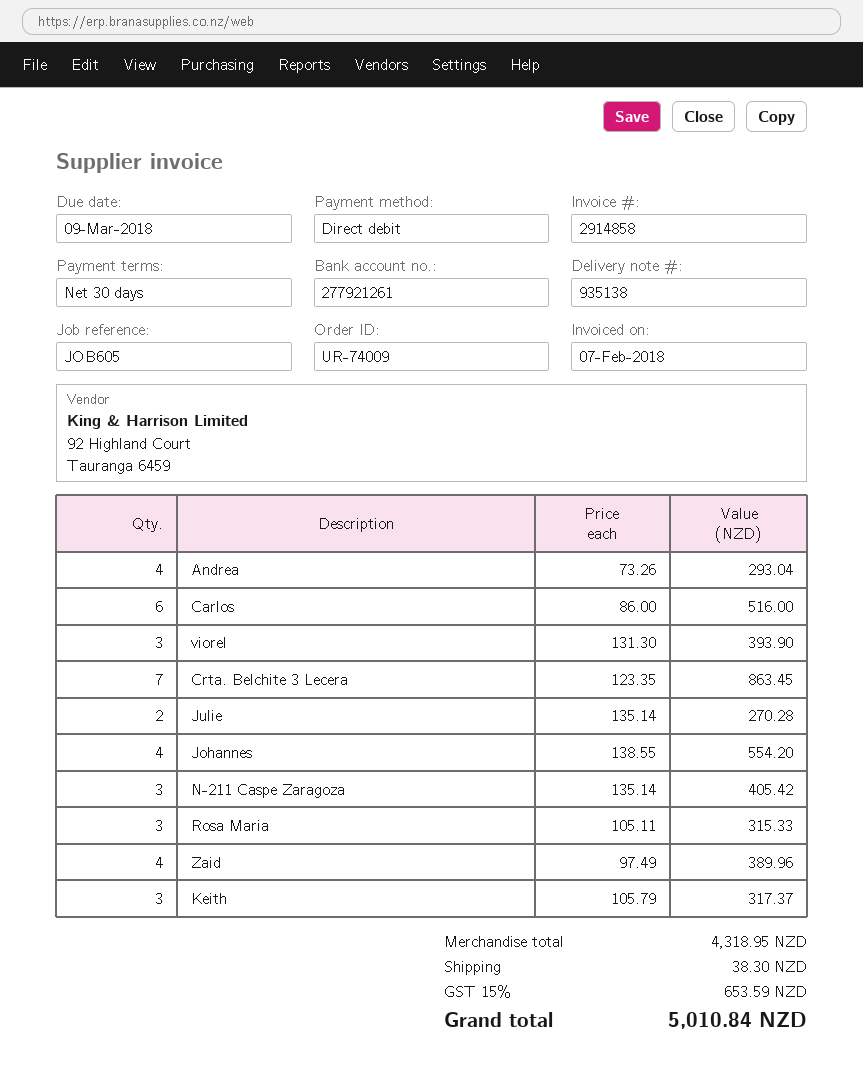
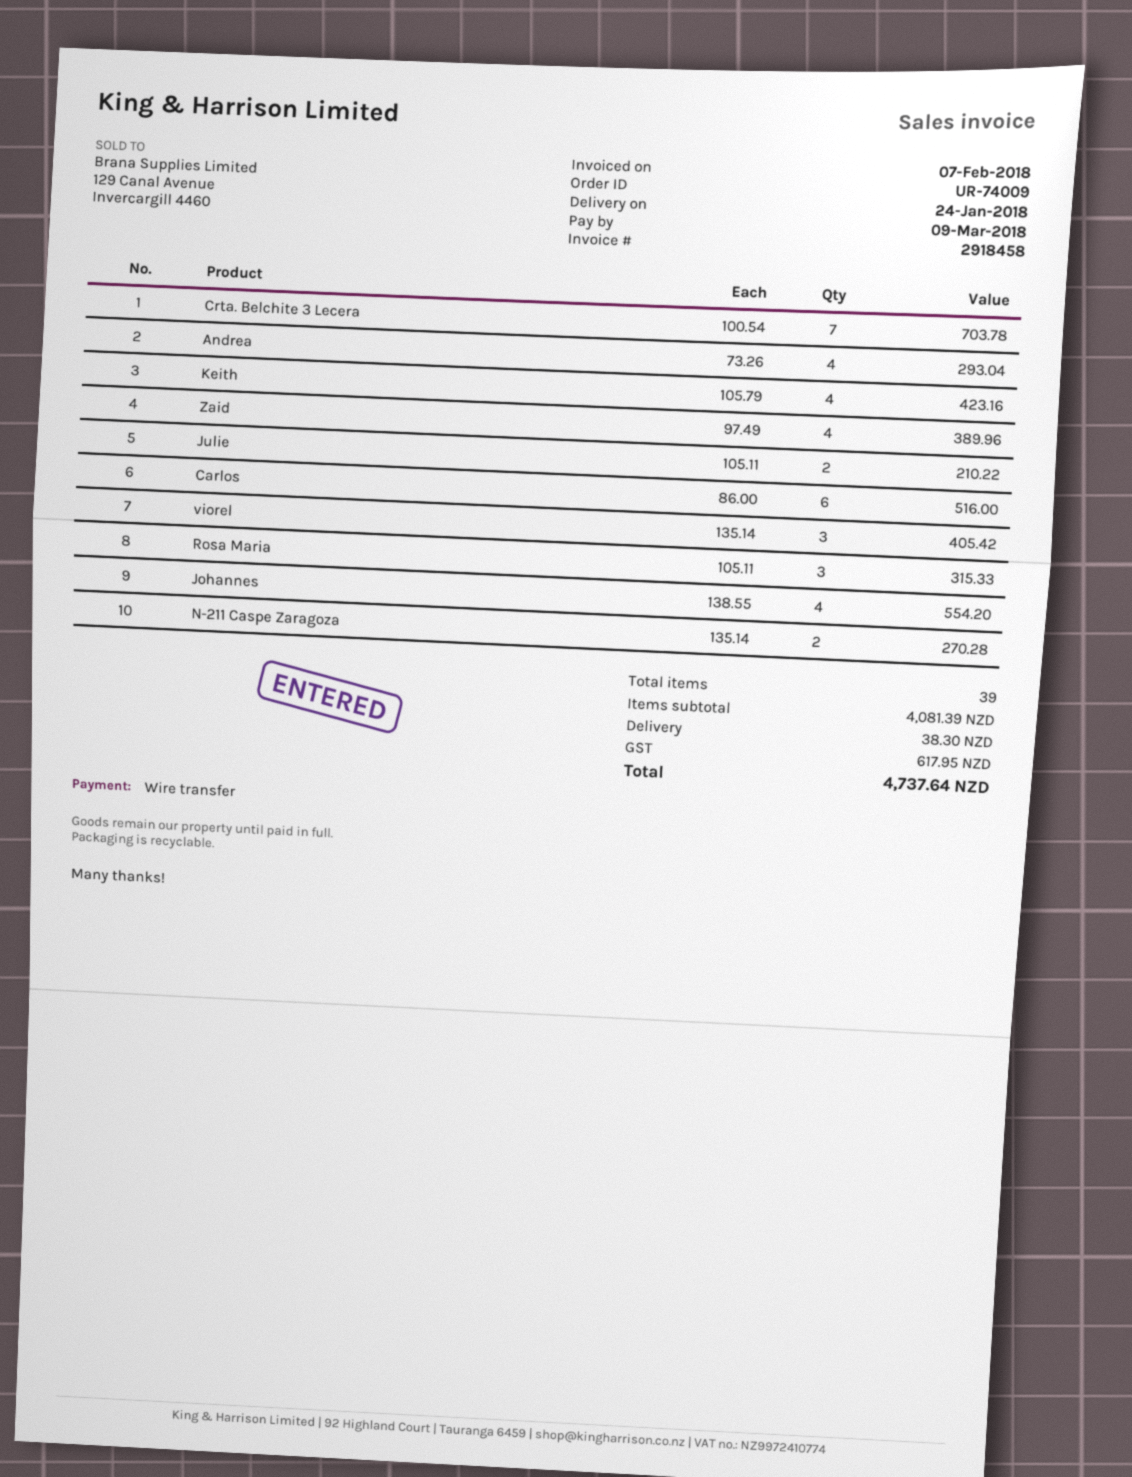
invoice number: 2914858 -> 2918458
payment method: direct debit -> bank transfer
viorel: 3 x 131.30 = 393.90 -> 3 x 135.14 = 405.42
Crta. Belchite 3 Lecera: 7 x 123.35 = 863.45 -> 7 x 100.54 = 703.78
Julie: 2 x 135.14 = 270.28 -> 2 x 105.11 = 210.22
N-211 Caspe Zaragoza: 3 x 135.14 = 405.42 -> 2 x 135.14 = 270.28
Keith: 3 x 105.79 = 317.37 -> 4 x 105.79 = 423.16
subtotal: 4318.95 -> 4081.39
tax: 653.59 -> 617.95
total: 5010.84 -> 4737.64

